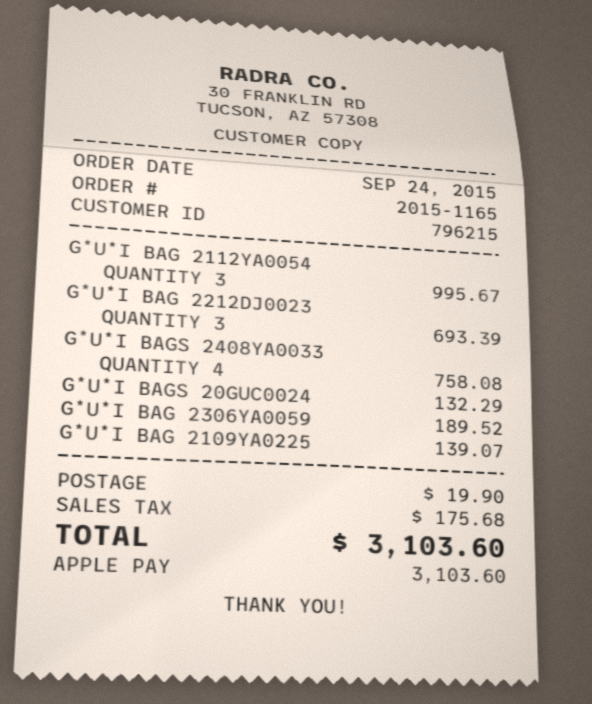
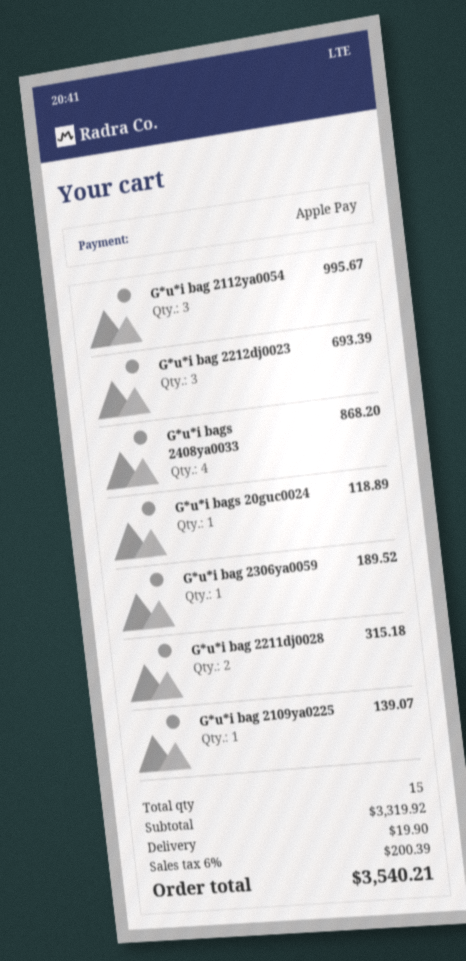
G*U*I BAGS 2408YA0033: 4 for 758.08 -> 4 for 868.20
G*U*I BAGS 20GUC0024: 1 for 132.29 -> 1 for 118.89
G*u*i bag 2211dj0028: none -> 2 for 315.18
tax: 175.68 -> 200.39
total: 3103.60 -> 3540.21

